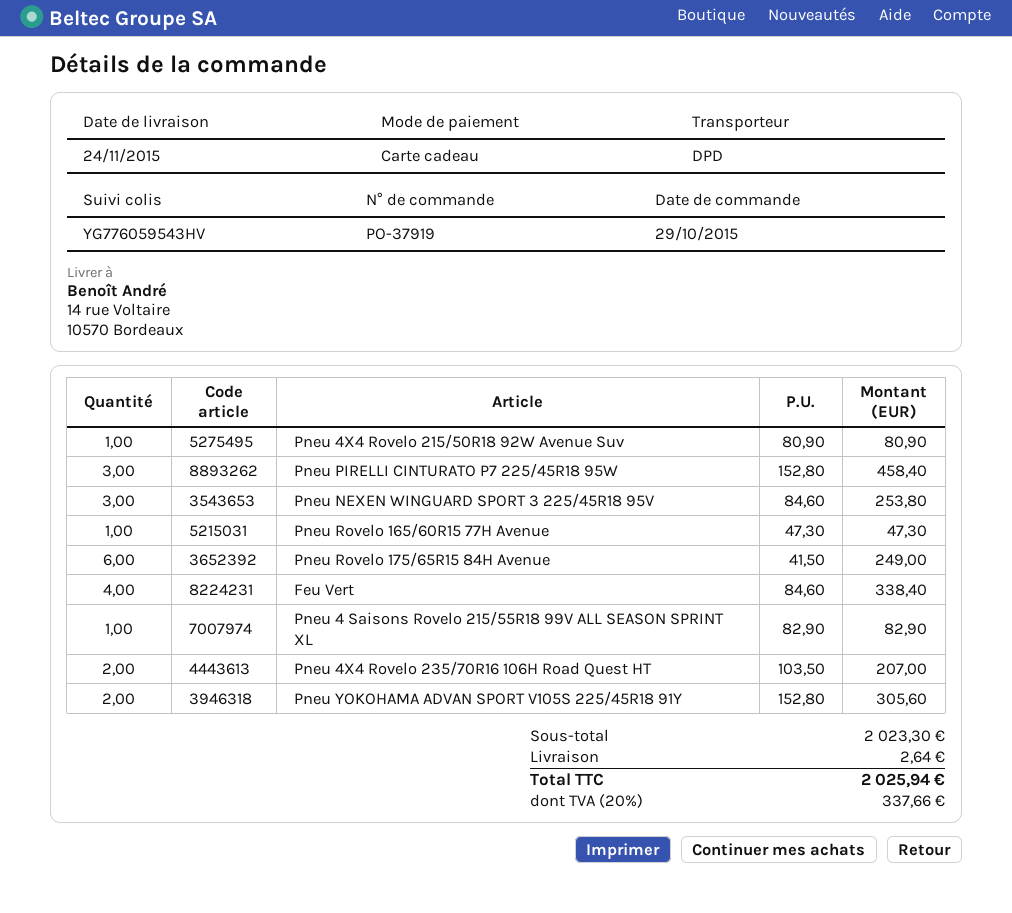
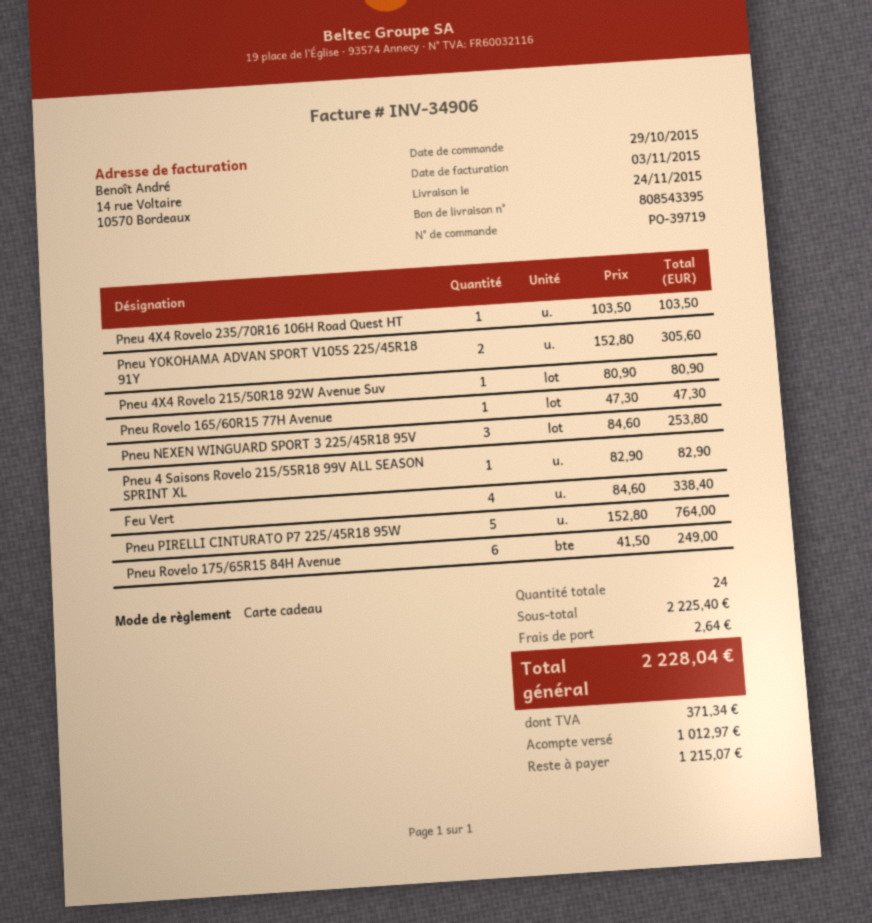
order number: PO-37919 -> PO-39719
Pneu PIRELLI CINTURATO P7 225/45R18 95W: 3 x 152.80 = 458.40 -> 5 x 152.80 = 764.00
Pneu 4X4 Rovelo 235/70R16 106H Road Quest HT: 2 x 103.50 = 207.00 -> 1 x 103.50 = 103.50
subtotal: 2023.30 -> 2225.40
tax: 337.66 -> 371.34
total: 2025.94 -> 2228.04

